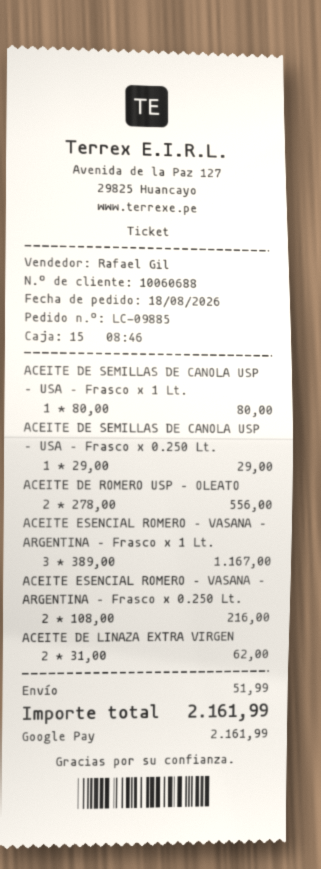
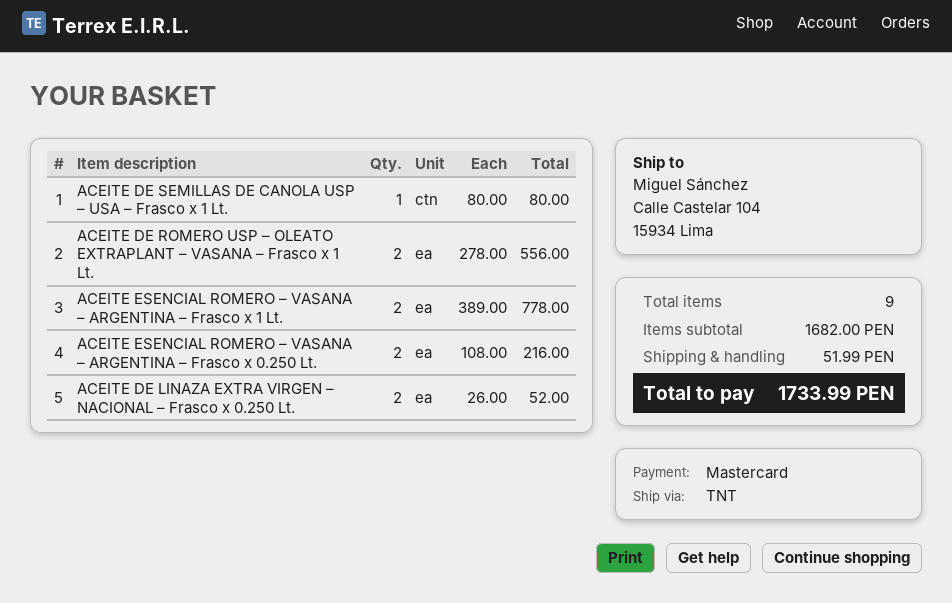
payment method: Google Pay -> Mastercard
ACEITE DE SEMILLAS DE CANOLA USP – USA – Frasco x 0.250 Lt.: 1 x 29.00 = 29.00 -> none
ACEITE ESENCIAL ROMERO – VASANA – ARGENTINA – Frasco x 1 Lt.: 3 x 389.00 = 1167.00 -> 2 x 389.00 = 778.00
ACEITE DE LINAZA EXTRA VIRGEN: 2 x 31.00 = 62.00 -> 2 x 26.00 = 52.00
total: 2161.99 -> 1733.99

